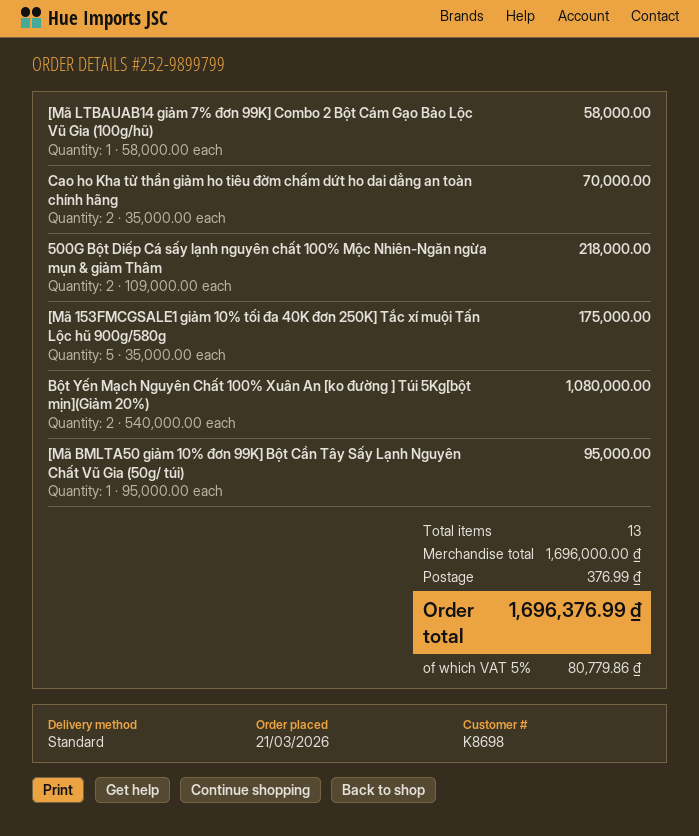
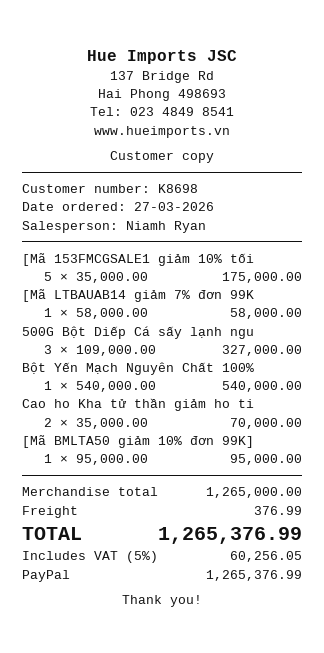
order date: 2026-03-21 -> 2026-03-27
500G Bột Diếp Cá sấy lạnh nguyên chất 100% Mộc Nhiên-Ngăn ngừa mụn & giảm Thâm: 2 x 109000.00 = 218000.00 -> 3 x 109000.00 = 327000.00
Bột Yến Mạch Nguyên Chất 100% Xuân An [ko đường ] Túi 5Kg[bột mịn](Giảm 20%): 2 x 540000.00 = 1080000.00 -> 1 x 540000.00 = 540000.00
subtotal: 1696000.00 -> 1265000.00
tax: 5% = 80779.86 -> 5% = 60256.05
total: 1696376.99 -> 1265376.99

